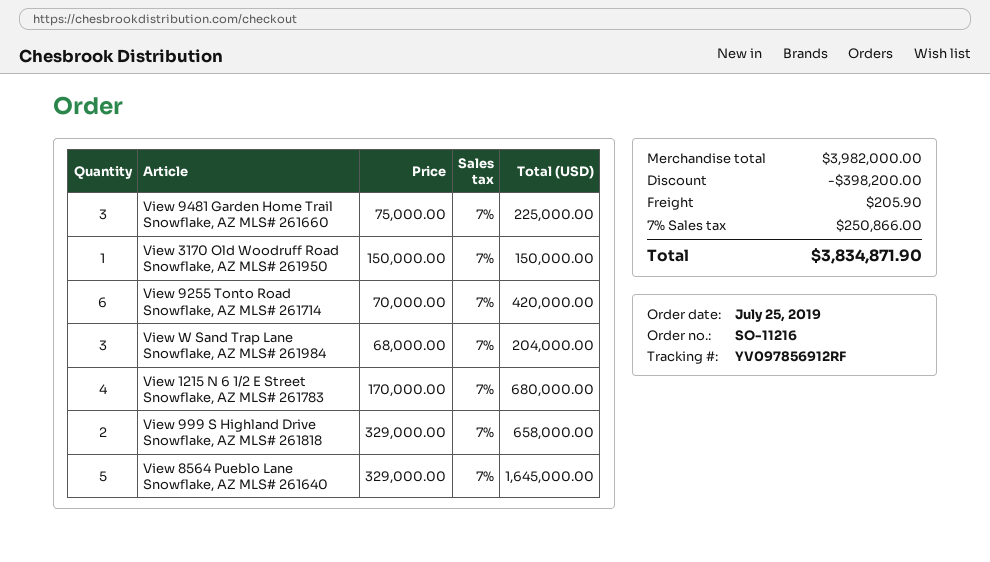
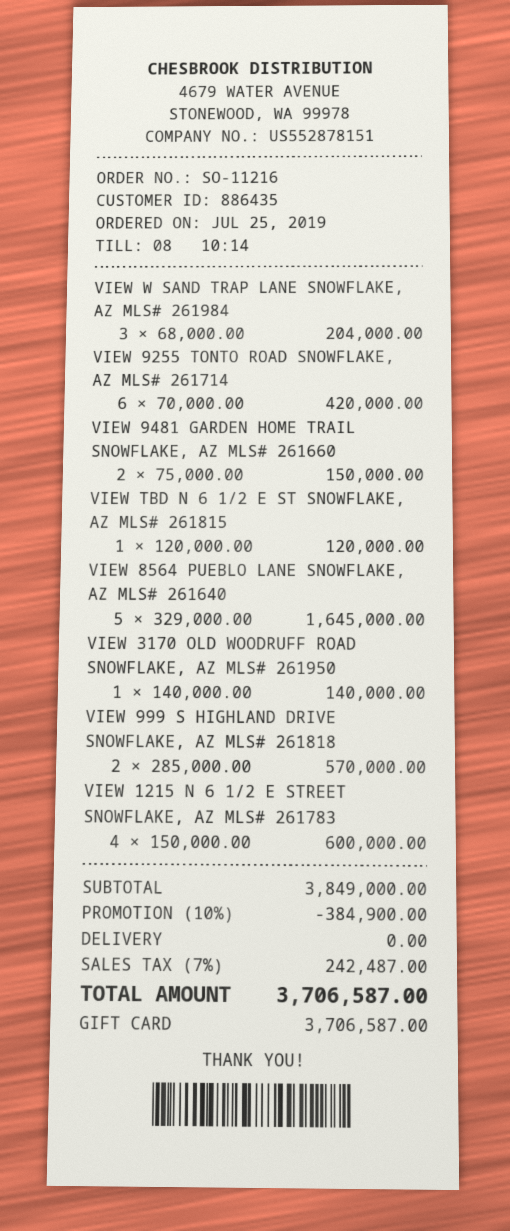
View 9481 Garden Home Trail Snowflake, AZ MLS# 261660: 3 x 75000.00 = 225000.00 -> 2 x 75000.00 = 150000.00
View 3170 Old Woodruff Road Snowflake, AZ MLS# 261950: 1 x 150000.00 = 150000.00 -> 1 x 140000.00 = 140000.00
View 1215 N 6 1/2 E Street Snowflake, AZ MLS# 261783: 4 x 170000.00 = 680000.00 -> 4 x 150000.00 = 600000.00
View 999 S Highland Drive Snowflake, AZ MLS# 261818: 2 x 329000.00 = 658000.00 -> 2 x 285000.00 = 570000.00
VIEW TBD N 6 1/2 E ST SNOWFLAKE, AZ MLS# 261815: none -> 1 x 120000.00 = 120000.00
subtotal: 3982000.00 -> 3849000.00
discount: 398200.00 -> 384900.00
shipping: 205.90 -> 0.00
tax: 7% = 250866.00 -> 7% = 242487.00
total: 3834871.90 -> 3706587.00

